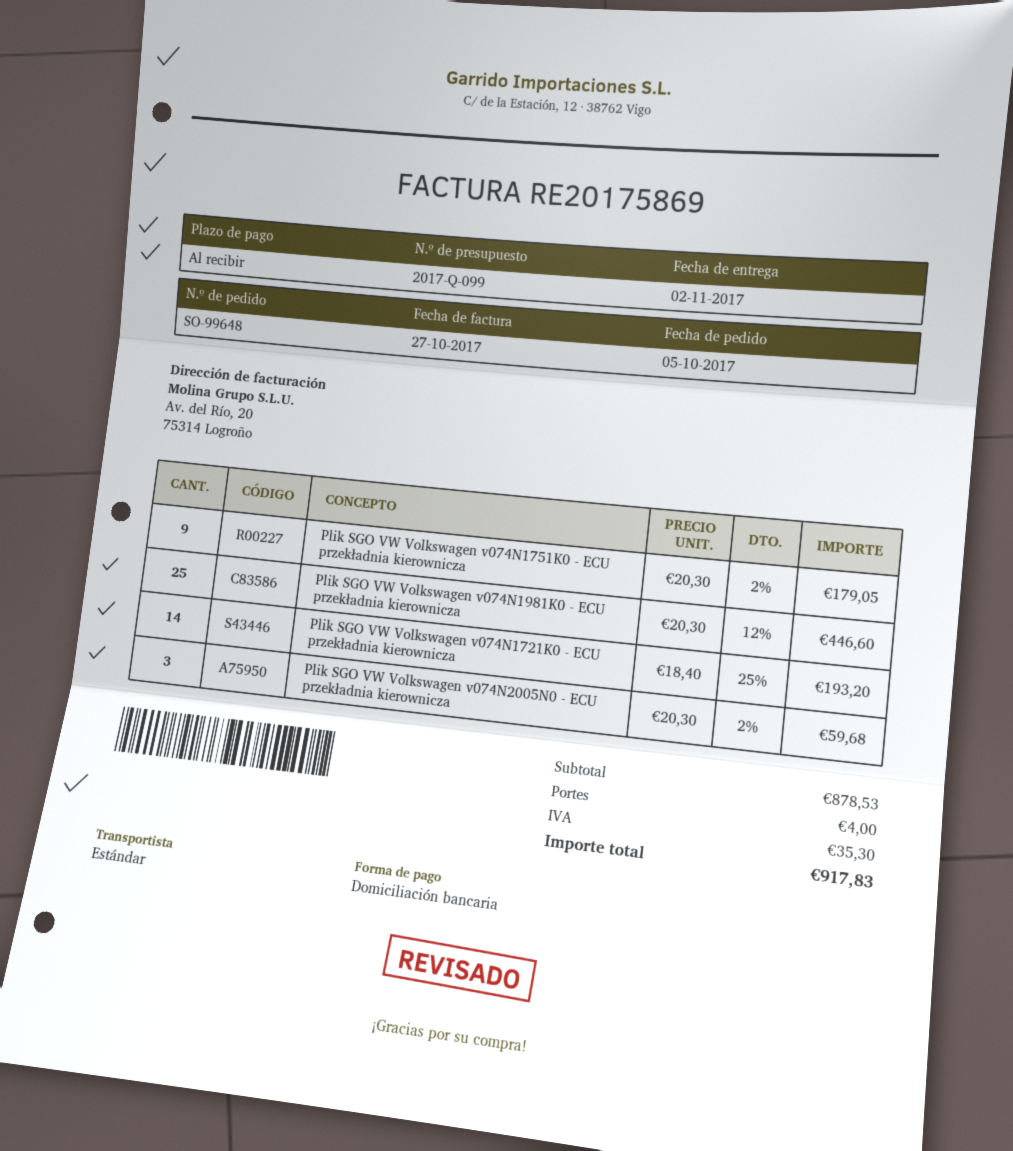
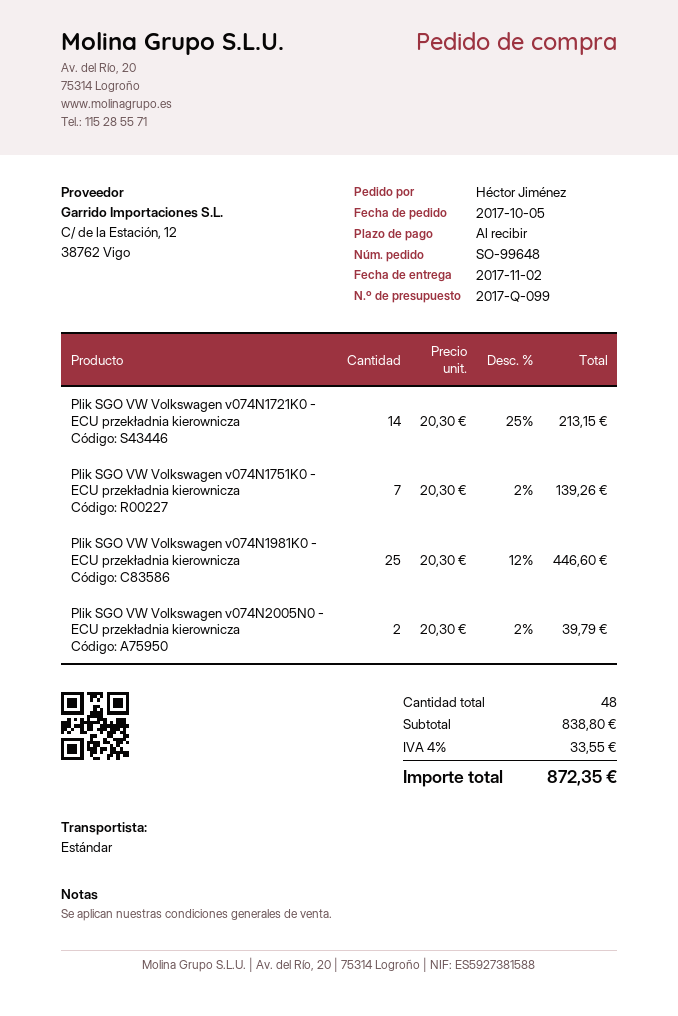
Plik SGO VW Volkswagen v074N1751K0 - ECU przekładnia kierownicza: 9 x 20.30 - 2% = 179.05 -> 7 x 20.30 - 2% = 139.26
Plik SGO VW Volkswagen v074N1721K0 - ECU przekładnia kierownicza: 14 x 18.40 - 25% = 193.20 -> 14 x 20.30 - 25% = 213.15
Plik SGO VW Volkswagen v074N2005N0 - ECU przekładnia kierownicza: 3 x 20.30 - 2% = 59.68 -> 2 x 20.30 - 2% = 39.79
subtotal: 878.53 -> 838.80
shipping: 4.00 -> none
tax: 35.30 -> 33.55
total: 917.83 -> 872.35

